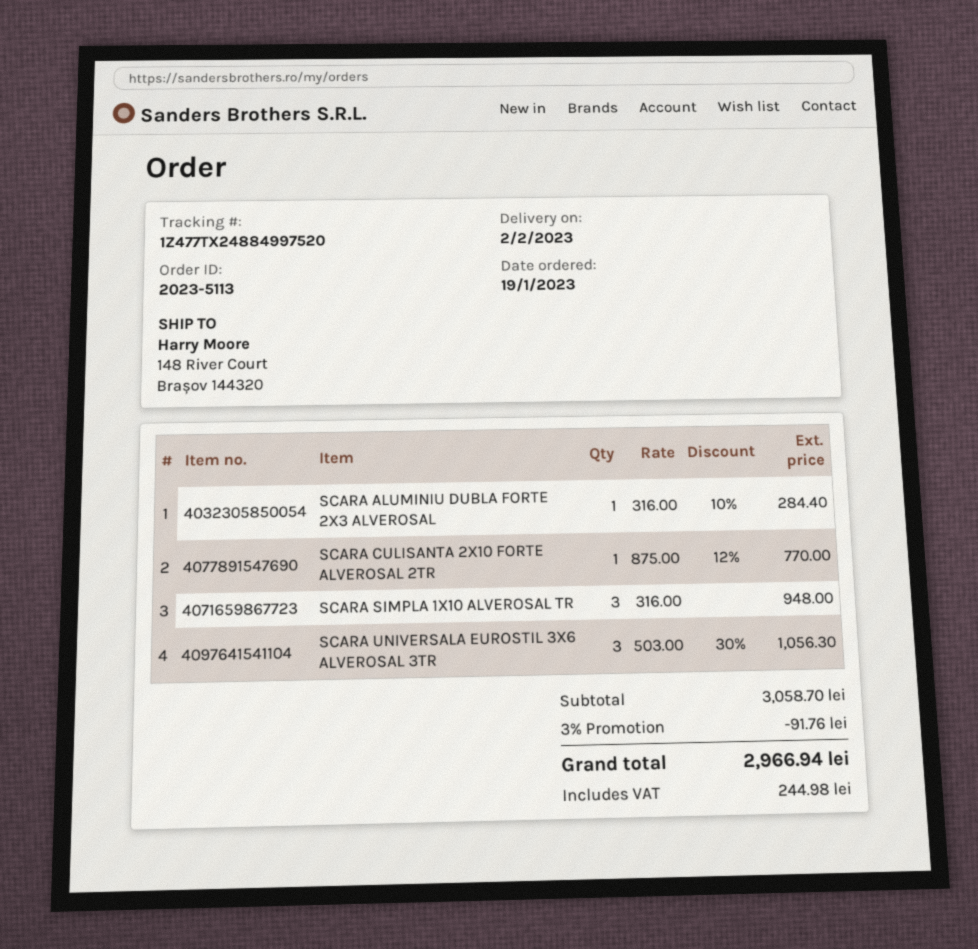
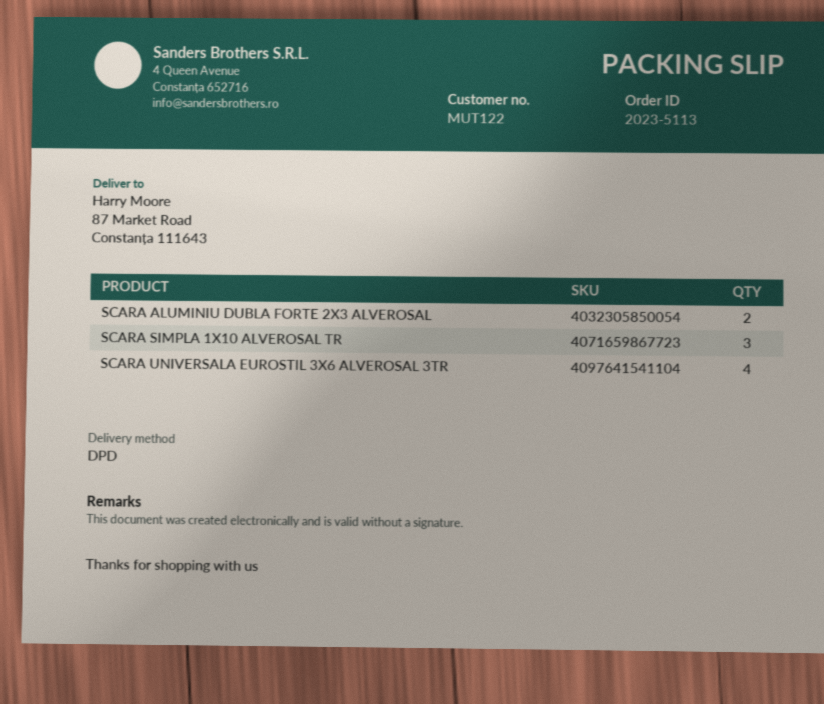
ship to: 148 River Court, Brașov 144320 -> 87 Market Road, Constanța 111643
SCARA ALUMINIU DUBLA FORTE 2X3 ALVEROSAL: 1 -> 2
SCARA CULISANTA 2X10 FORTE ALVEROSAL 2TR: 1 -> none
SCARA UNIVERSALA EUROSTIL 3X6 ALVEROSAL 3TR: 3 -> 4

